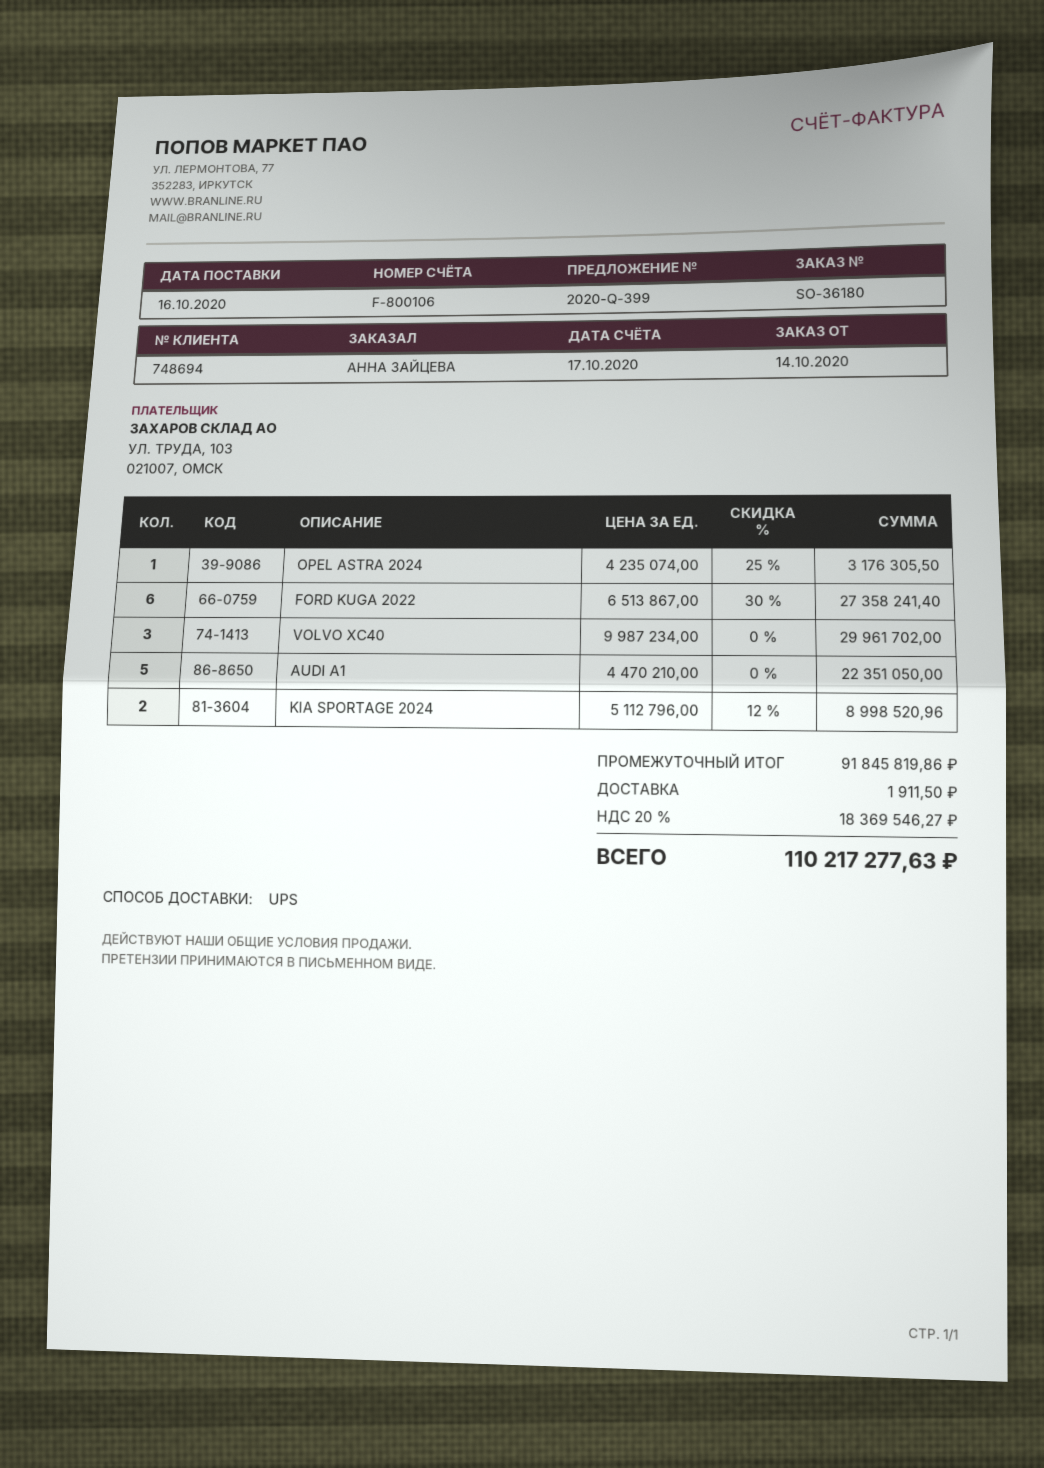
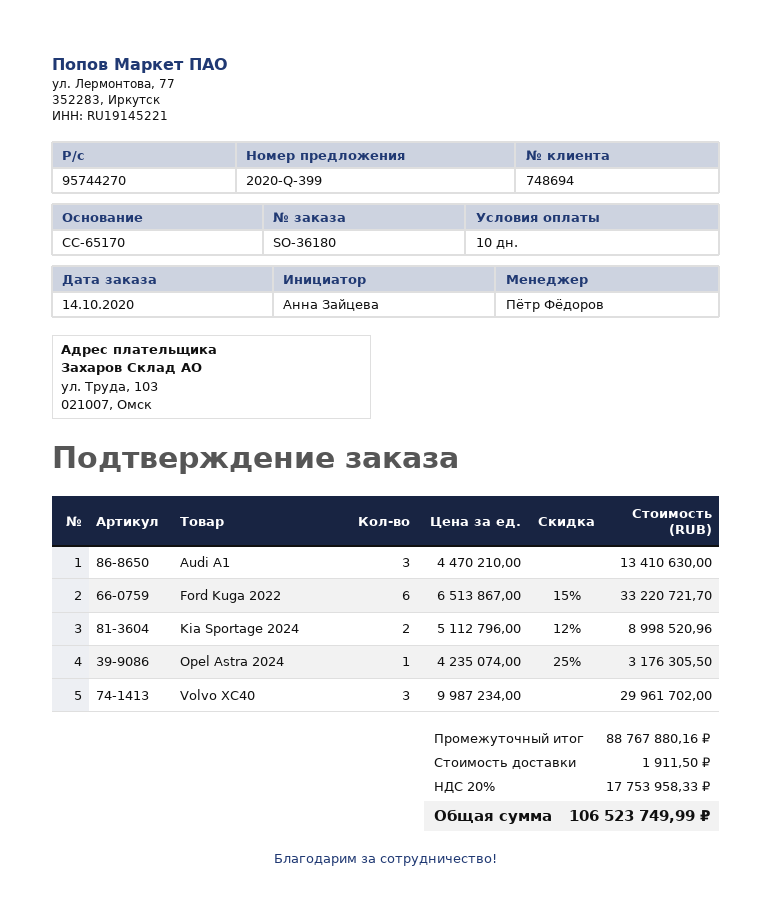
FORD KUGA 2022: 6 x 6513867.00 - 30% = 27358241.40 -> 6 x 6513867.00 - 15% = 33220721.70
AUDI A1: 5 x 4470210.00 = 22351050.00 -> 3 x 4470210.00 = 13410630.00
subtotal: 91845819.86 -> 88767880.16
tax: 20% = 18369546.27 -> 20% = 17753958.33
total: 110217277.63 -> 106523749.99

